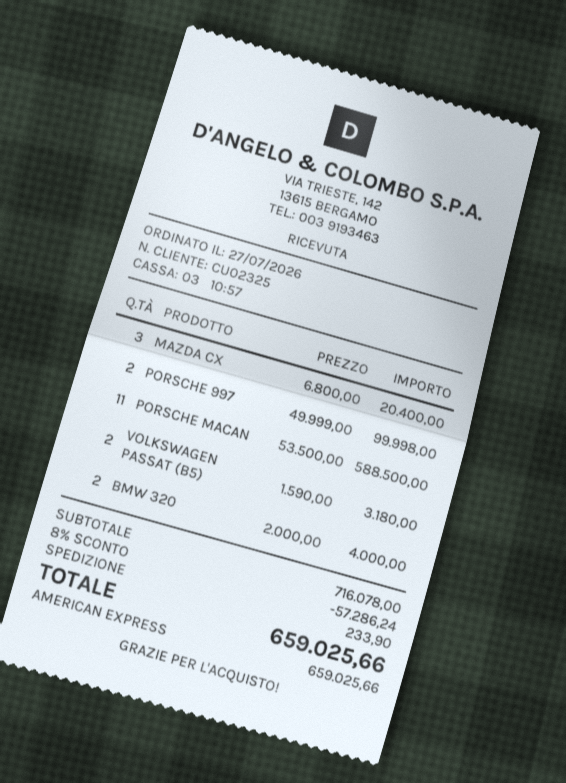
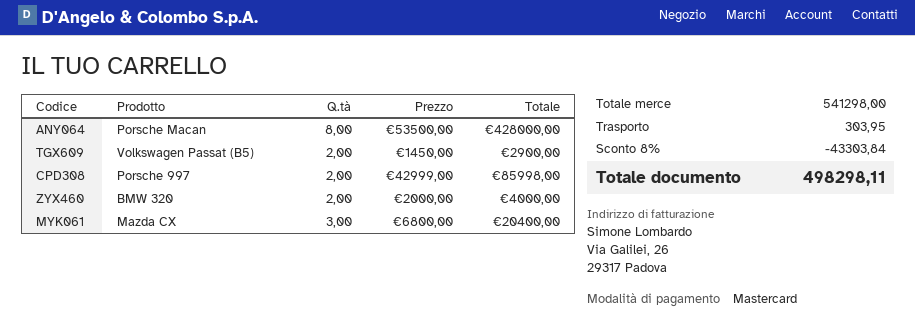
payment method: American Express -> Mastercard
PORSCHE 997: 2 x 49999.00 = 99998.00 -> 2 x 42999.00 = 85998.00
PORSCHE MACAN: 11 x 53500.00 = 588500.00 -> 8 x 53500.00 = 428000.00
VOLKSWAGEN PASSAT (B5): 2 x 1590.00 = 3180.00 -> 2 x 1450.00 = 2900.00
subtotal: 716078.00 -> 541298.00
discount: 8% = 57286.24 -> 8% = 43303.84
shipping: 233.90 -> 303.95
total: 659025.66 -> 498298.11

